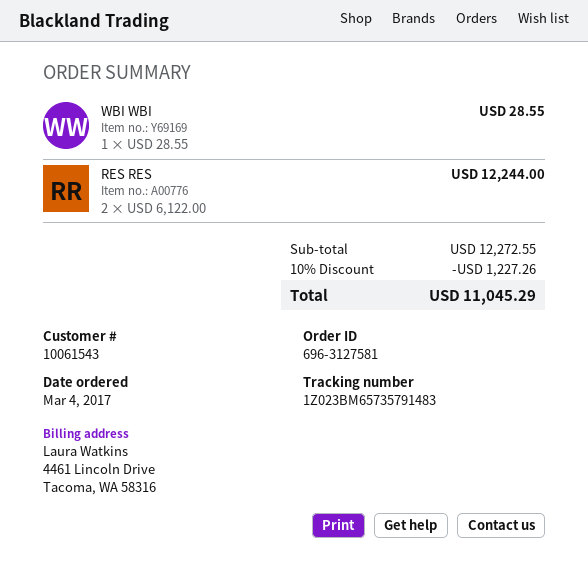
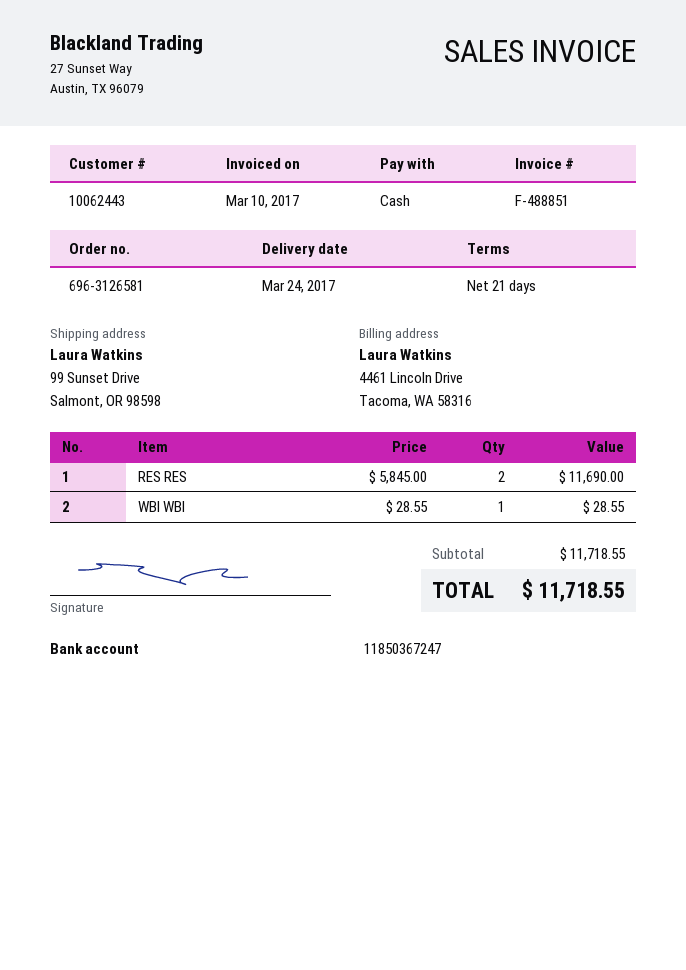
order number: 696-3127581 -> 696-3126581
customer number: 10061543 -> 10062443
RES RES: 2 x 6122.00 = 12244.00 -> 2 x 5845.00 = 11690.00
subtotal: 12272.55 -> 11718.55
discount: 10% = 1227.26 -> none
total: 11045.29 -> 11718.55

